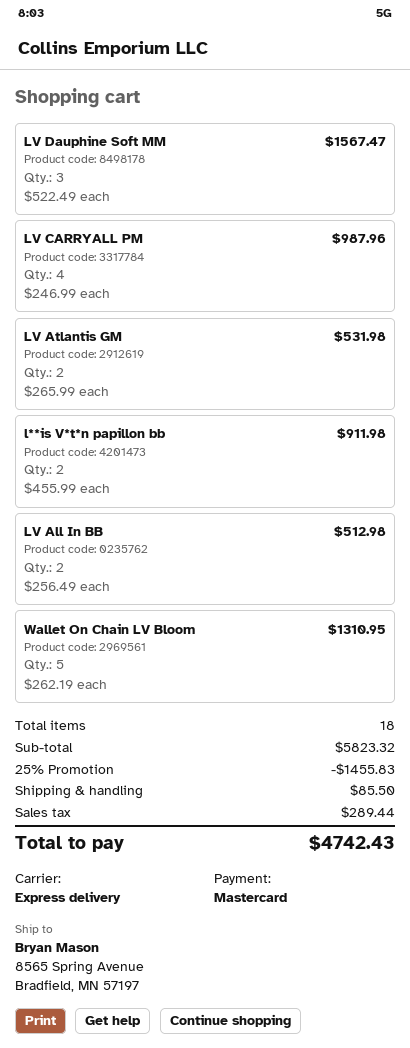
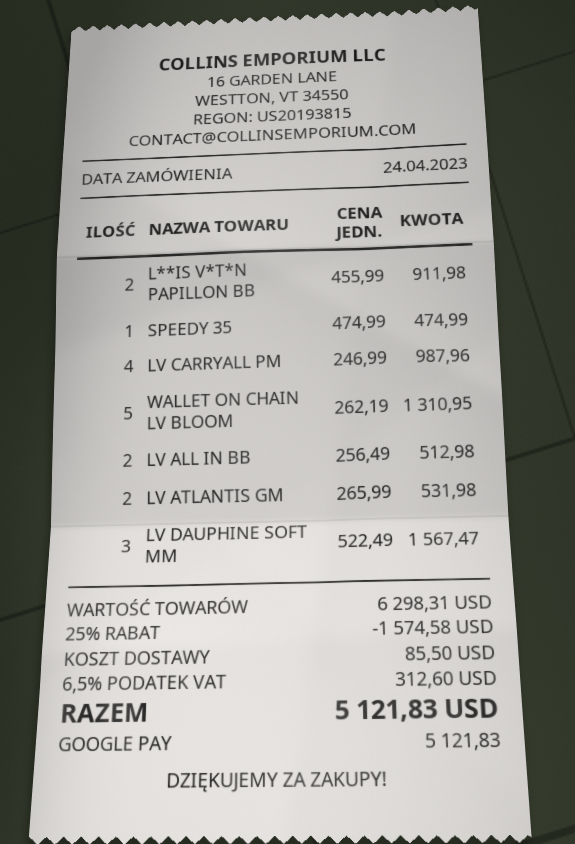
payment method: Mastercard -> Google Pay
SPEEDY 35: none -> 1 x 474.99 = 474.99
subtotal: 5823.32 -> 6298.31
discount: 25% = 1455.83 -> 25% = 1574.58
tax: 289.44 -> 312.60
total: 4742.43 -> 5121.83

